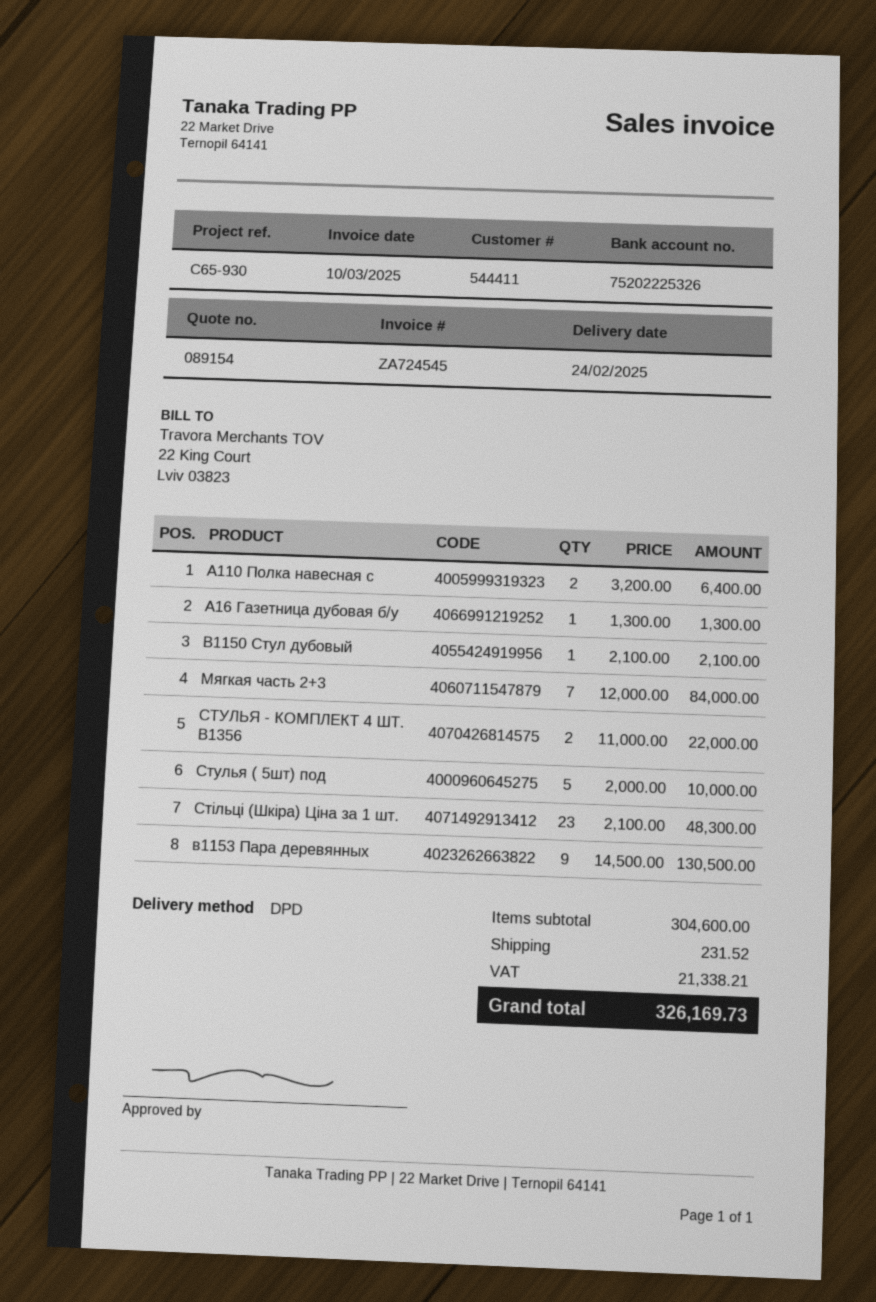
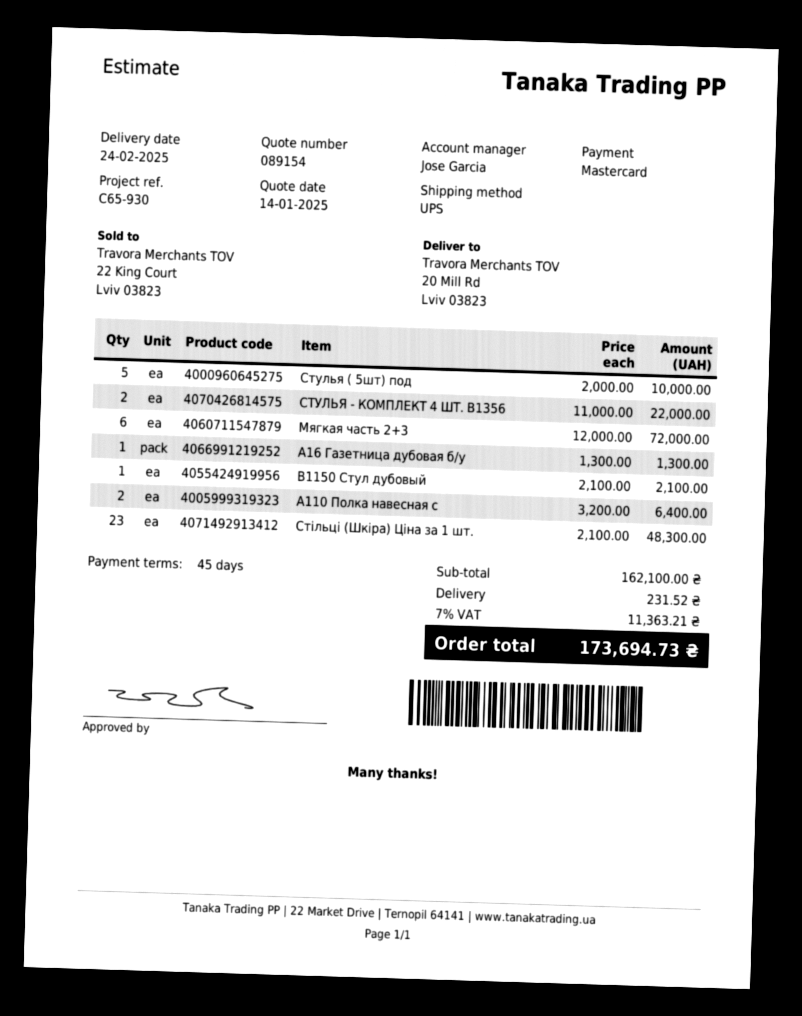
shipping method: DPD -> UPS
Мягкая часть 2+3: 7 x 12000.00 = 84000.00 -> 6 x 12000.00 = 72000.00
в1153 Пара деревянных: 9 x 14500.00 = 130500.00 -> none
subtotal: 304600.00 -> 162100.00
tax: 21338.21 -> 11363.21
total: 326169.73 -> 173694.73

